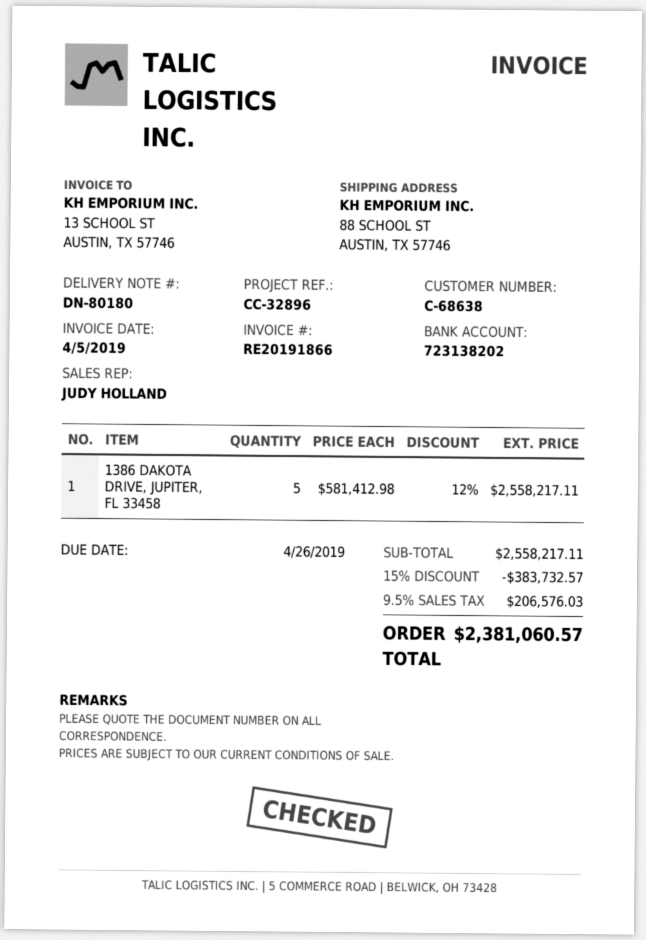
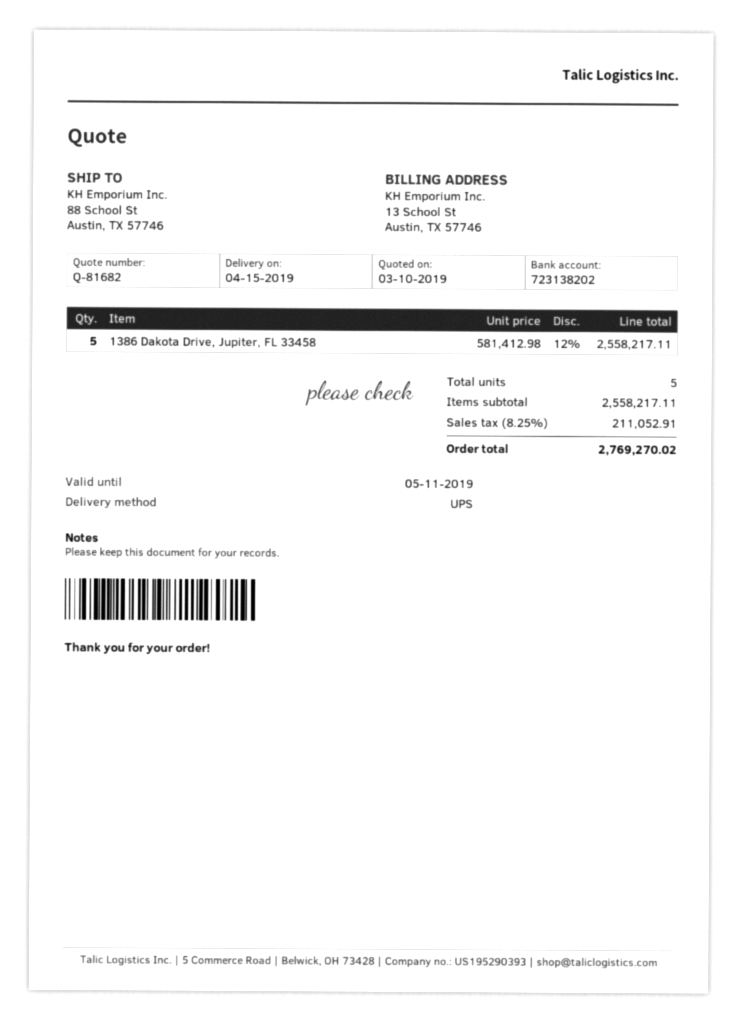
discount: 15% = 383732.57 -> none
tax: 9.5% = 206576.03 -> 8.25% = 211052.91
total: 2381060.57 -> 2769270.02

